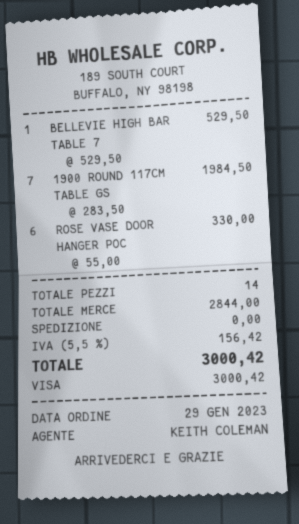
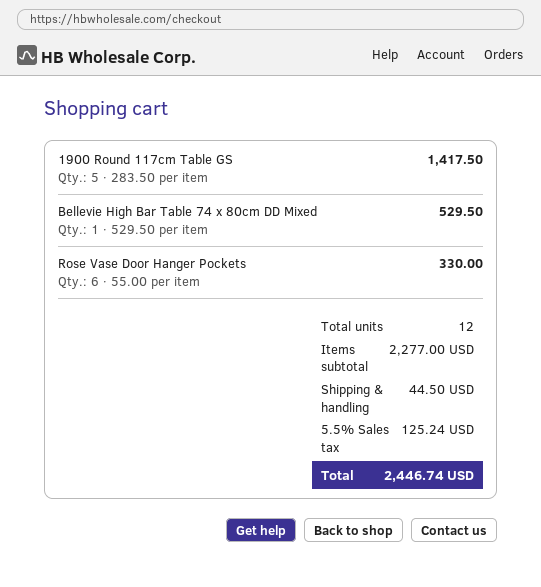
1900 ROUND 117CM TABLE GS: 7 x 283.50 = 1984.50 -> 5 x 283.50 = 1417.50
total quantity: 14 -> 12
subtotal: 2844.00 -> 2277.00
shipping: 0.00 -> 44.50
tax: 5.5% = 156.42 -> 5.5% = 125.24
total: 3000.42 -> 2446.74

